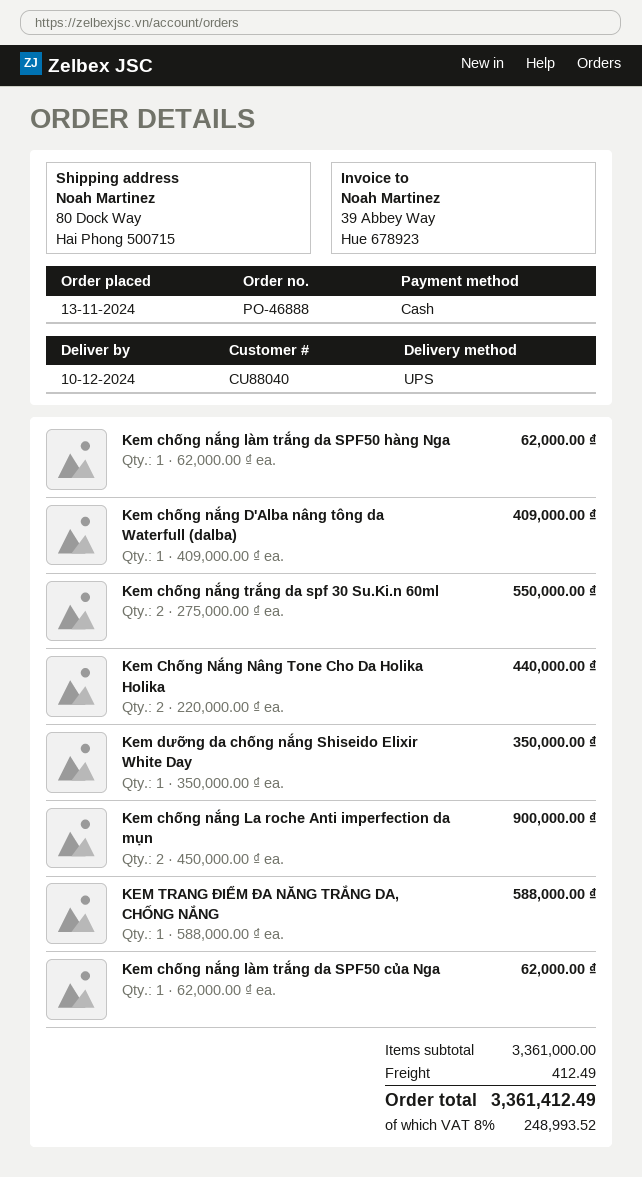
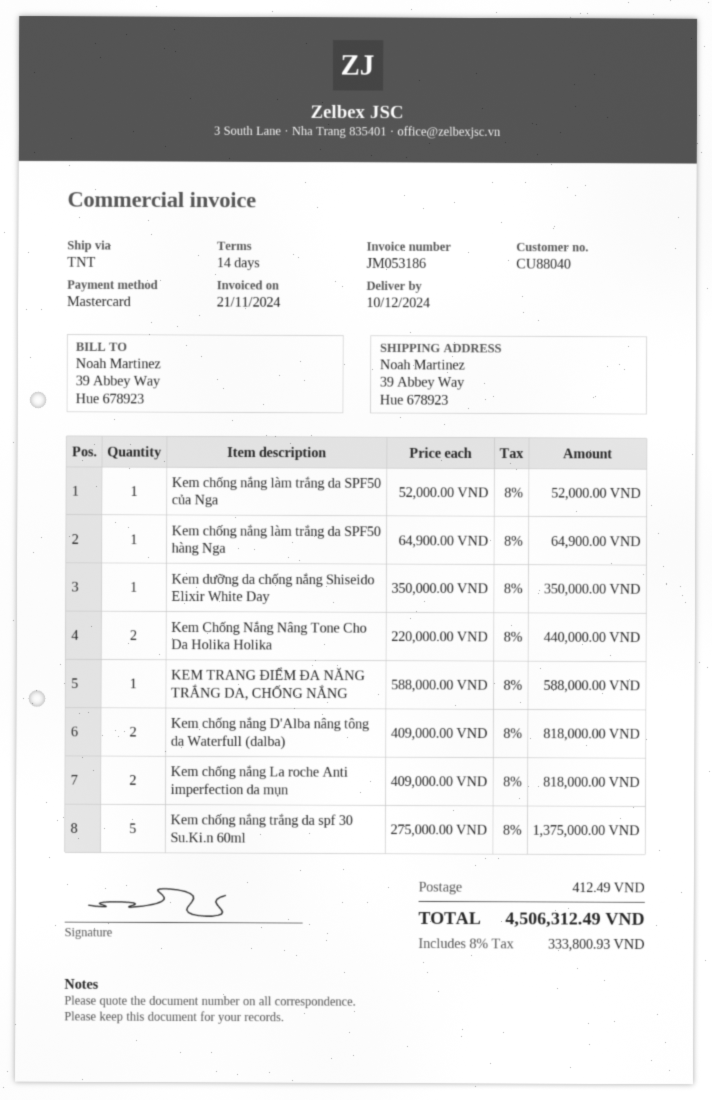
payment method: cash -> Mastercard
shipping method: UPS -> TNT
ship to: 80 Dock Way, Hai Phong 500715 -> 39 Abbey Way, Hue 678923
Kem chống nắng làm trắng da SPF50 hàng Nga: 1 x 62000.00 = 62000.00 -> 1 x 64900.00 = 64900.00
Kem chống nắng D'Alba nâng tông da Waterfull (dalba): 1 x 409000.00 = 409000.00 -> 2 x 409000.00 = 818000.00
Kem chống nắng trắng da spf 30 Su.Ki.n 60ml: 2 x 275000.00 = 550000.00 -> 5 x 275000.00 = 1375000.00
Kem chống nắng La roche Anti imperfection da mụn: 2 x 450000.00 = 900000.00 -> 2 x 409000.00 = 818000.00
Kem chống nắng làm trắng da SPF50 của Nga: 1 x 62000.00 = 62000.00 -> 1 x 52000.00 = 52000.00
tax: 8% = 248993.52 -> 8% = 333800.93
total: 3361412.49 -> 4506312.49

